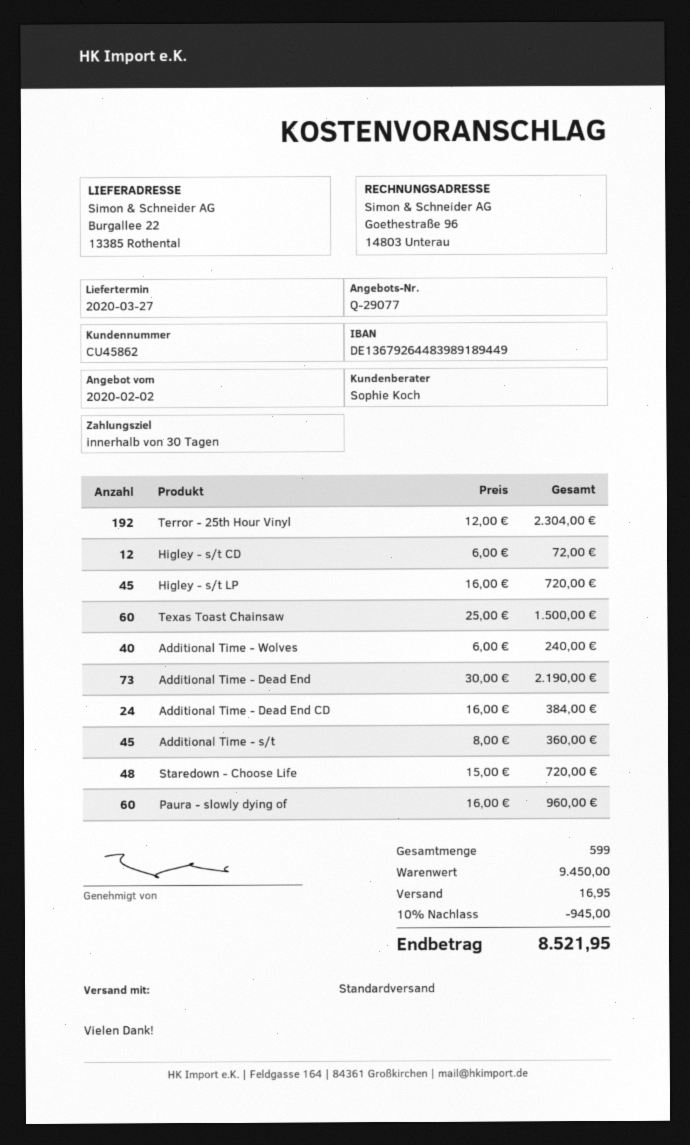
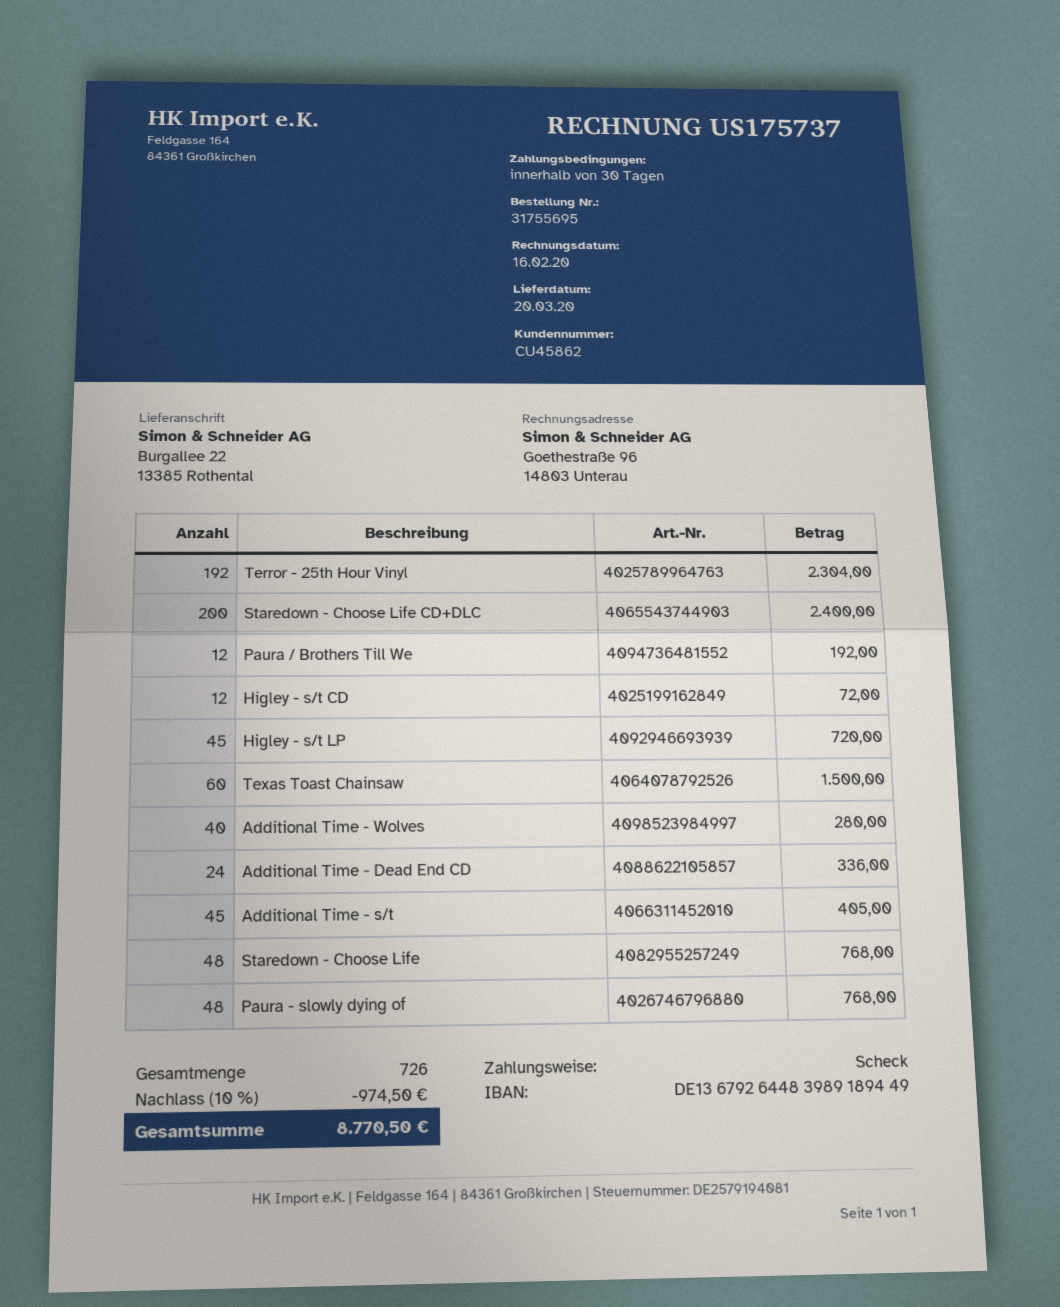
delivery date: 2020-03-27 -> 2020-03-20
Additional Time - Wolves: 40 for 240.00 -> 40 for 280.00
Additional Time - Dead End: 73 for 2190.00 -> none
Additional Time - Dead End CD: 24 for 384.00 -> 24 for 336.00
Additional Time - s/t: 45 for 360.00 -> 45 for 405.00
Staredown - Choose Life: 48 for 720.00 -> 48 for 768.00
Paura - slowly dying of: 60 for 960.00 -> 48 for 768.00
Staredown - Choose Life CD+DLC: none -> 200 for 2400.00
Paura / Brothers Till We: none -> 12 for 192.00
total quantity: 599 -> 726
discount: 10% = 945.00 -> 10% = 974.50
shipping: 16.95 -> none
total: 8521.95 -> 8770.50

